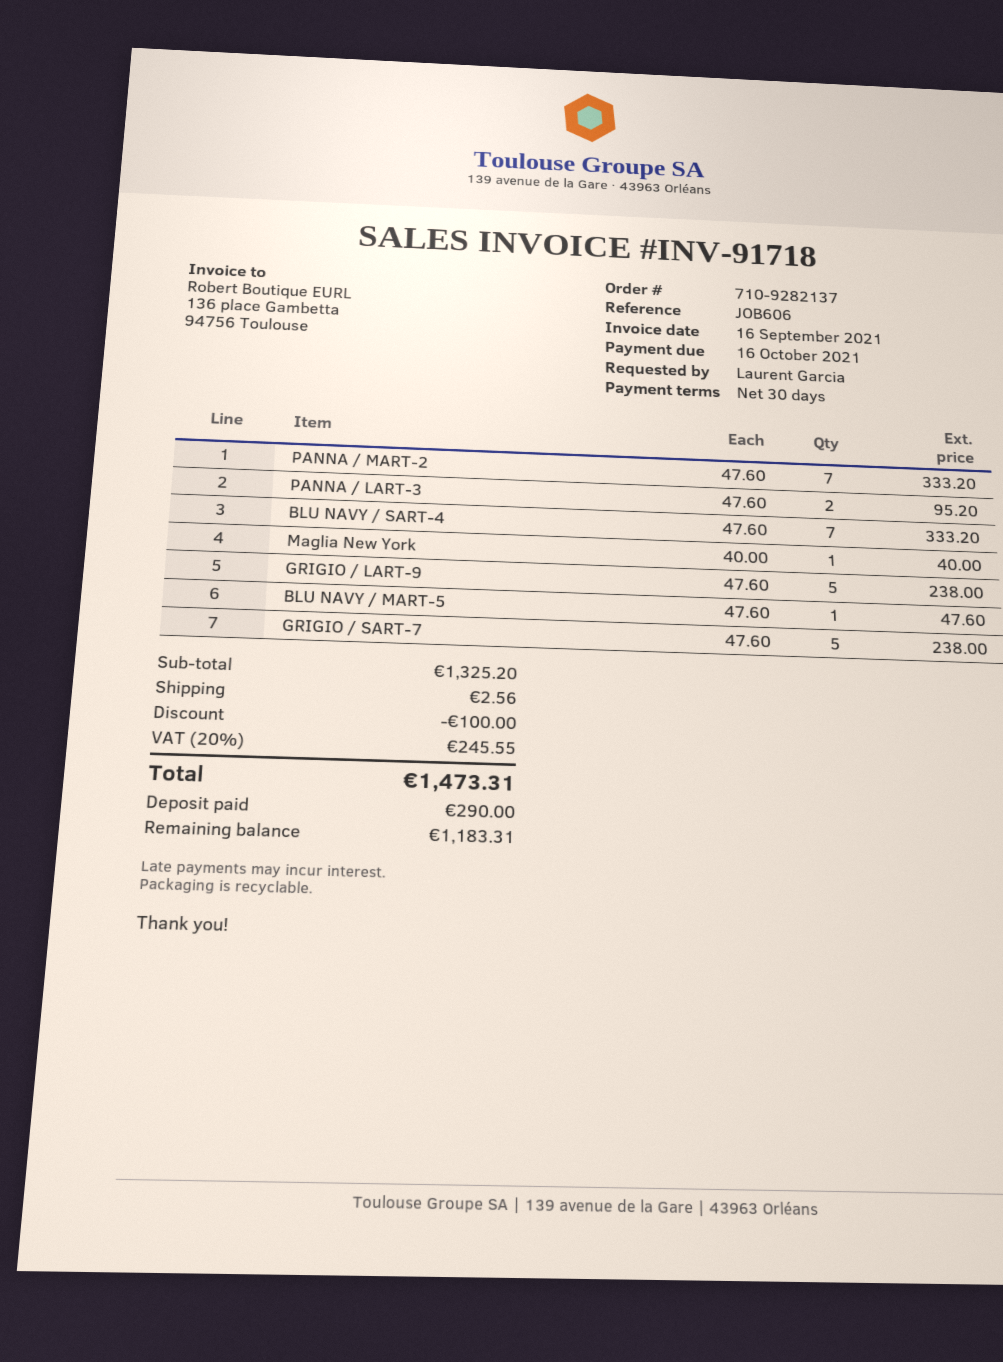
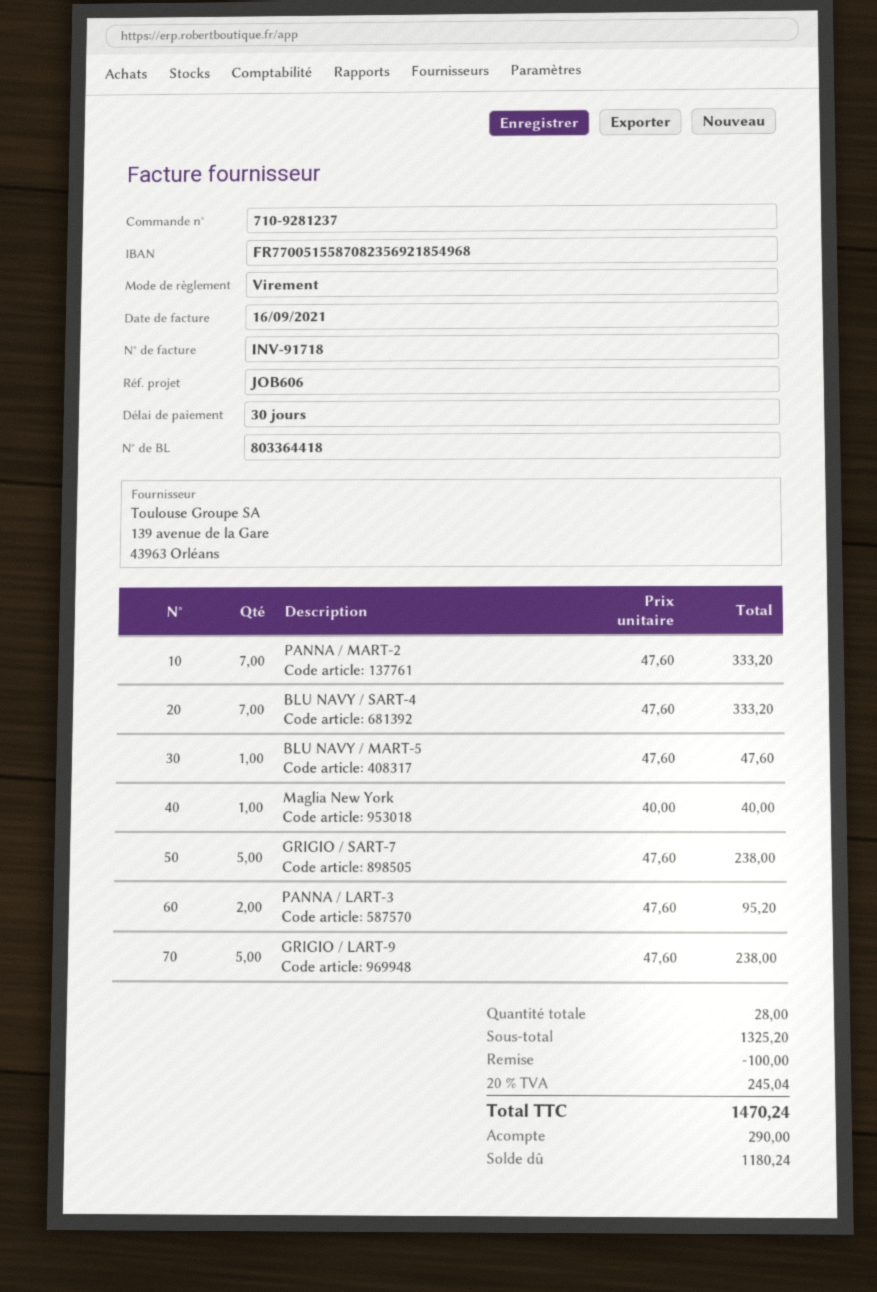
order number: 710-9282137 -> 710-9281237
shipping: 2.56 -> none
tax: 20% = 245.55 -> 20% = 245.04
total: 1473.31 -> 1470.24
balance: 1183.31 -> 1180.24

